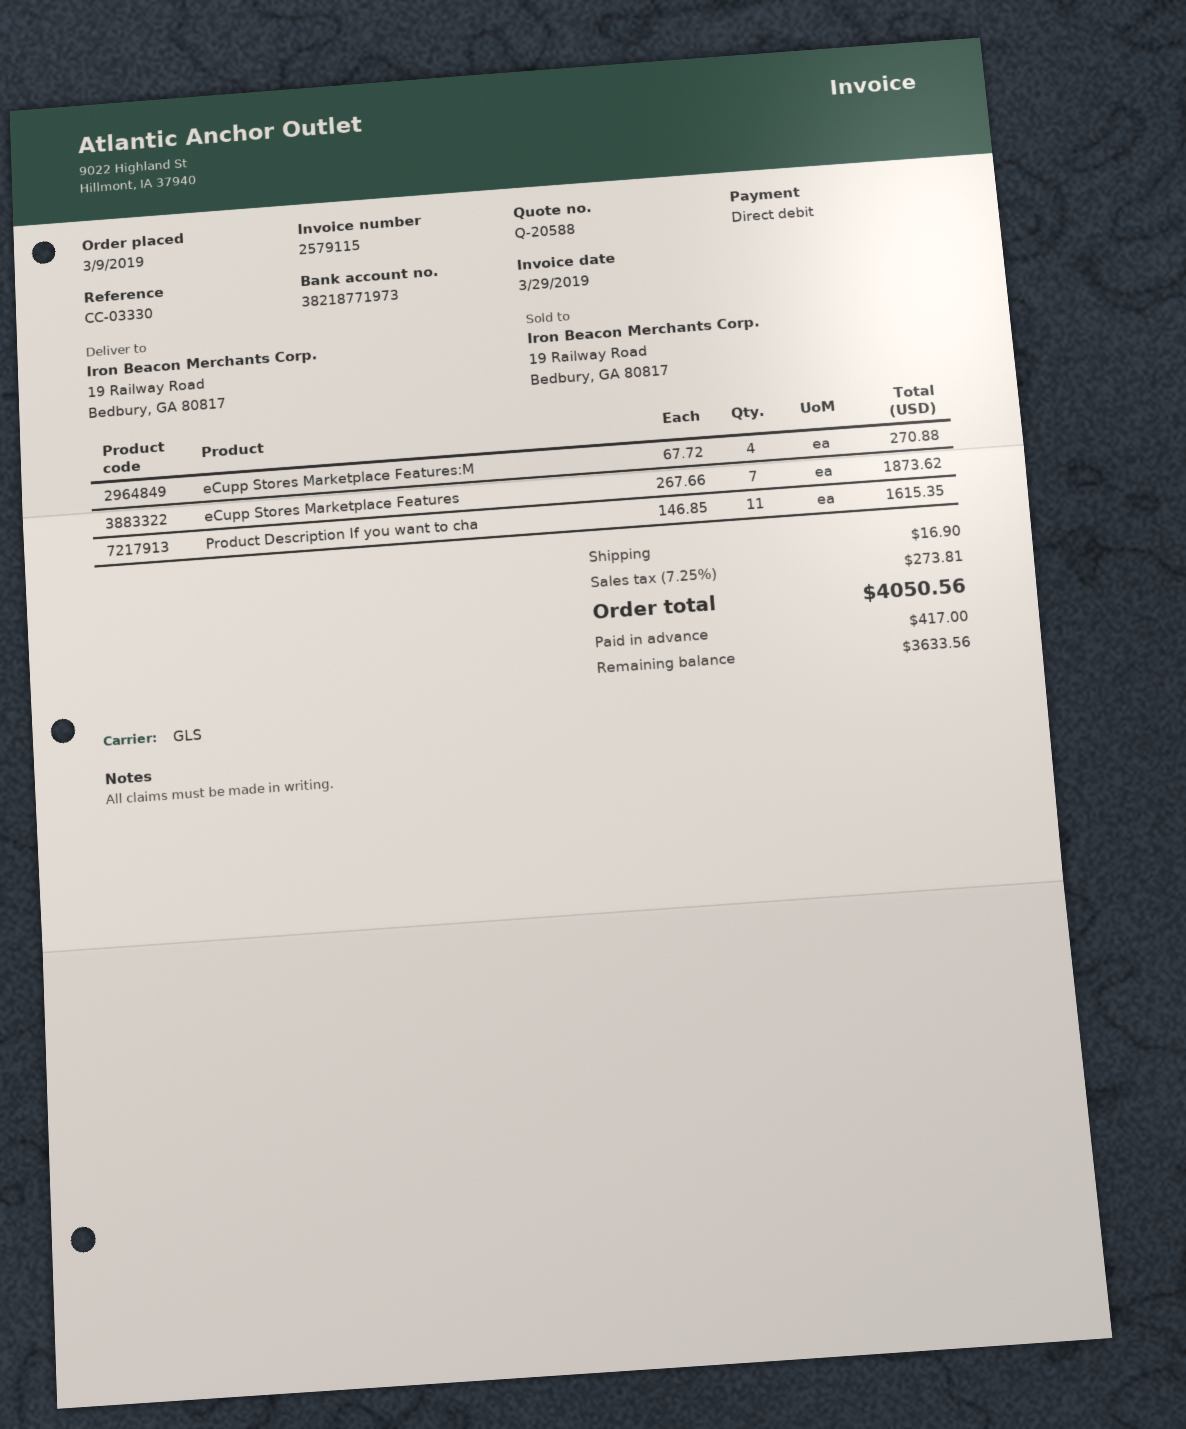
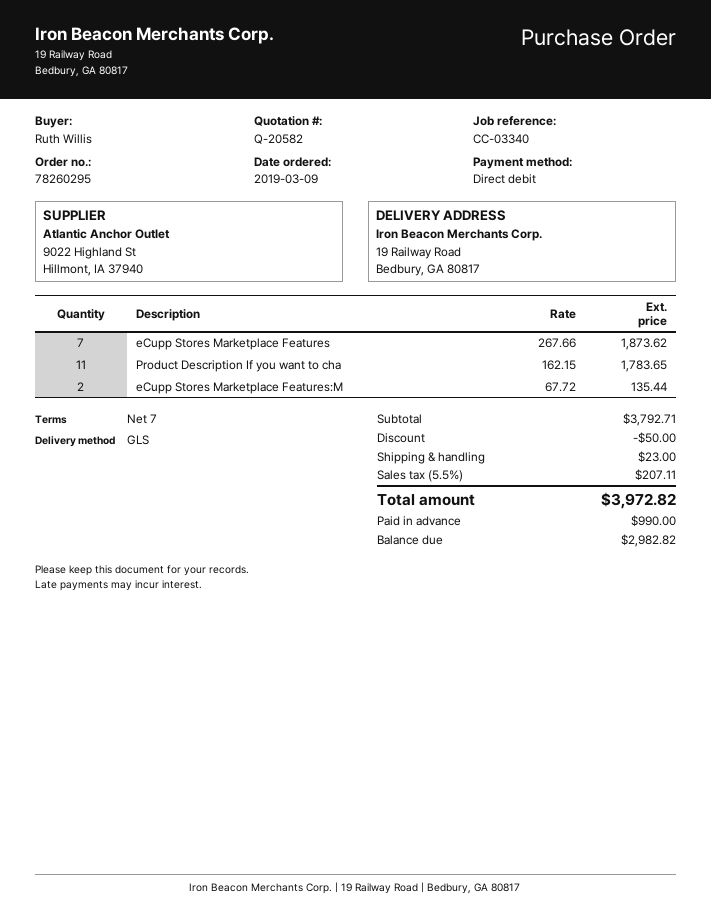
quote number: Q-20588 -> Q-20582
reference: CC-03330 -> CC-03340
eCupp Stores Marketplace Features:M: 4 x 67.72 = 270.88 -> 2 x 67.72 = 135.44
Product Description If you want to cha: 11 x 146.85 = 1615.35 -> 11 x 162.15 = 1783.65
discount: none -> 50.00
shipping: 16.90 -> 23.00
tax: 7.25% = 273.81 -> 5.5% = 207.11
total: 4050.56 -> 3972.82
deposit: 417.00 -> 990.00
balance: 3633.56 -> 2982.82

